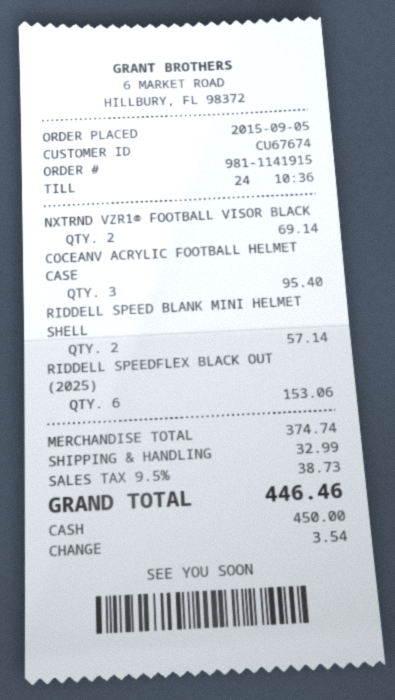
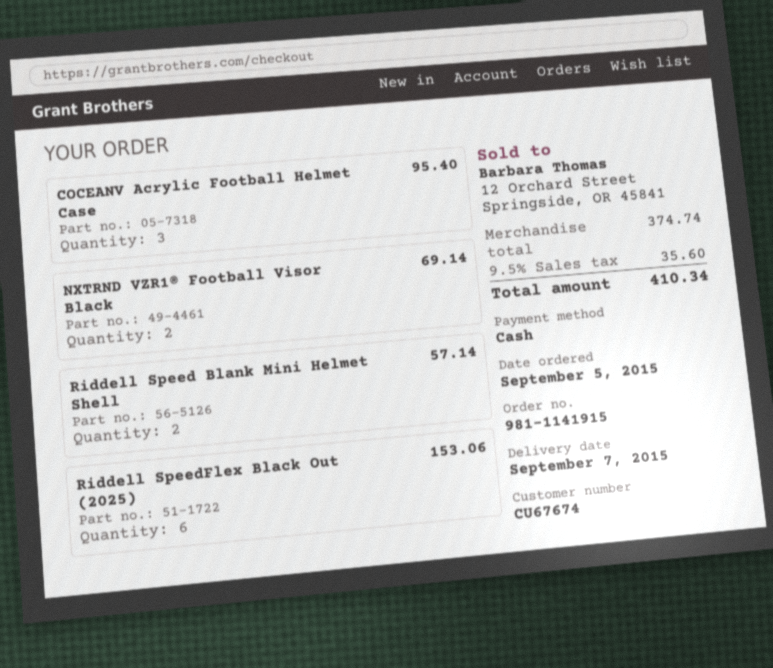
shipping: 32.99 -> none
tax: 9.5% = 38.73 -> 9.5% = 35.60
total: 446.46 -> 410.34

